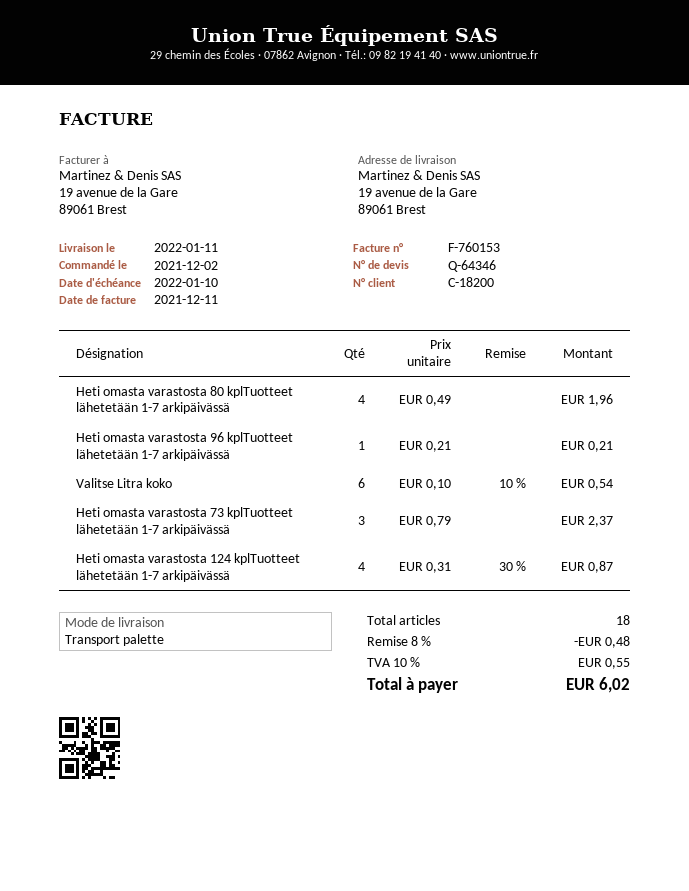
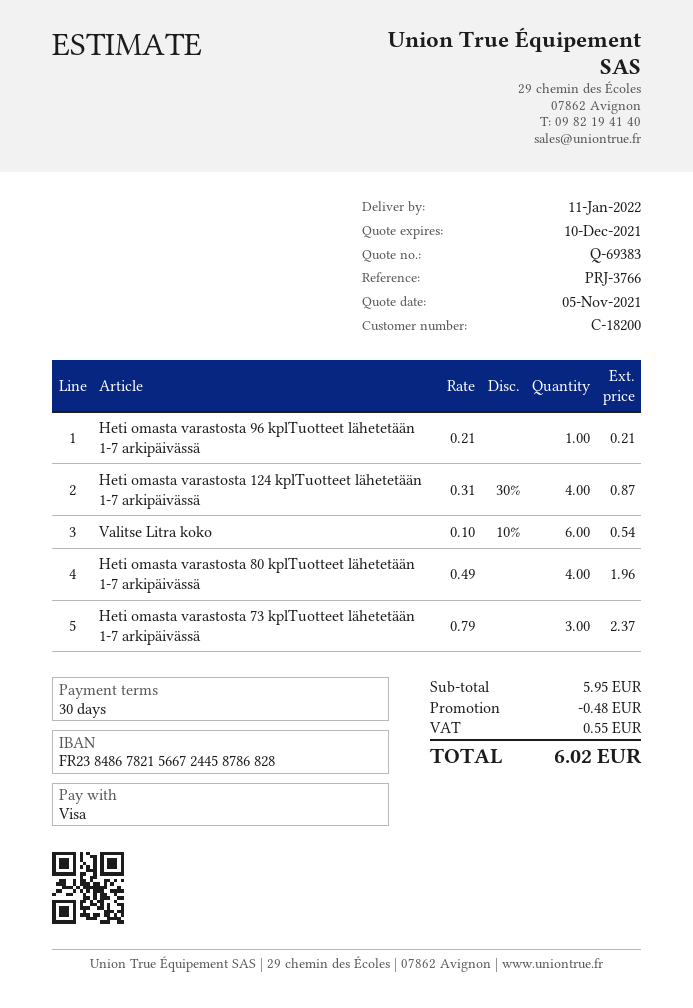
quote number: Q-64346 -> Q-69383

